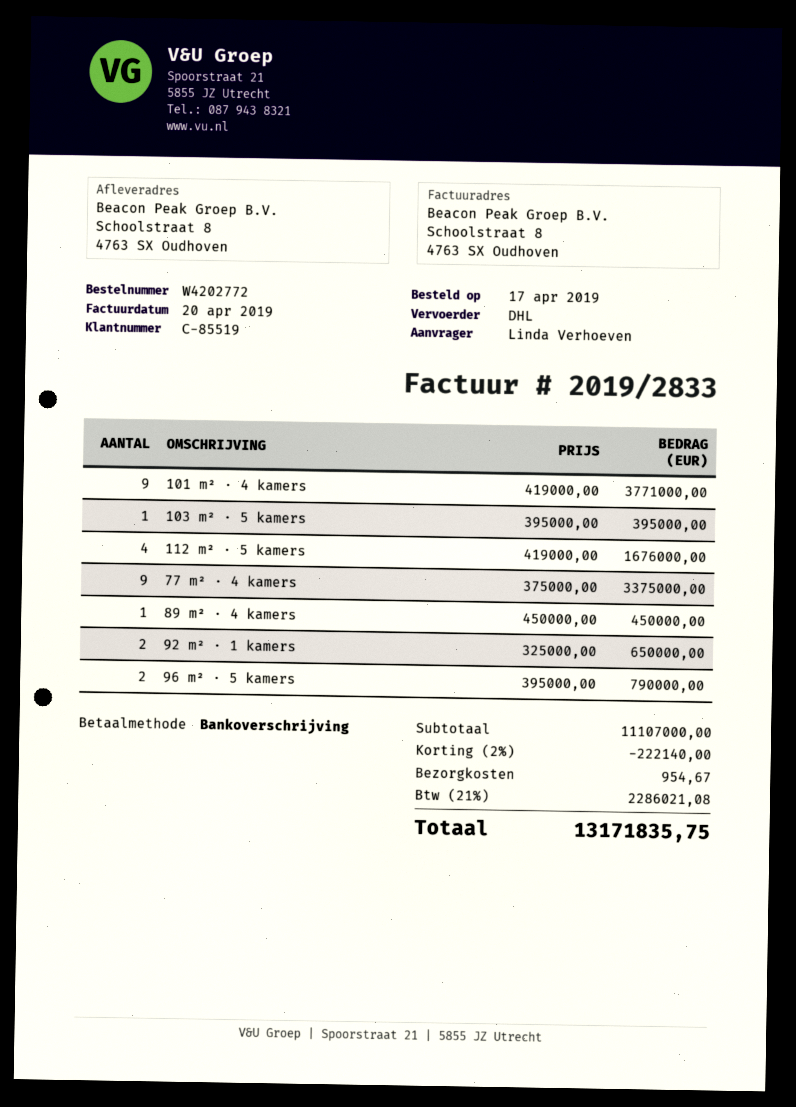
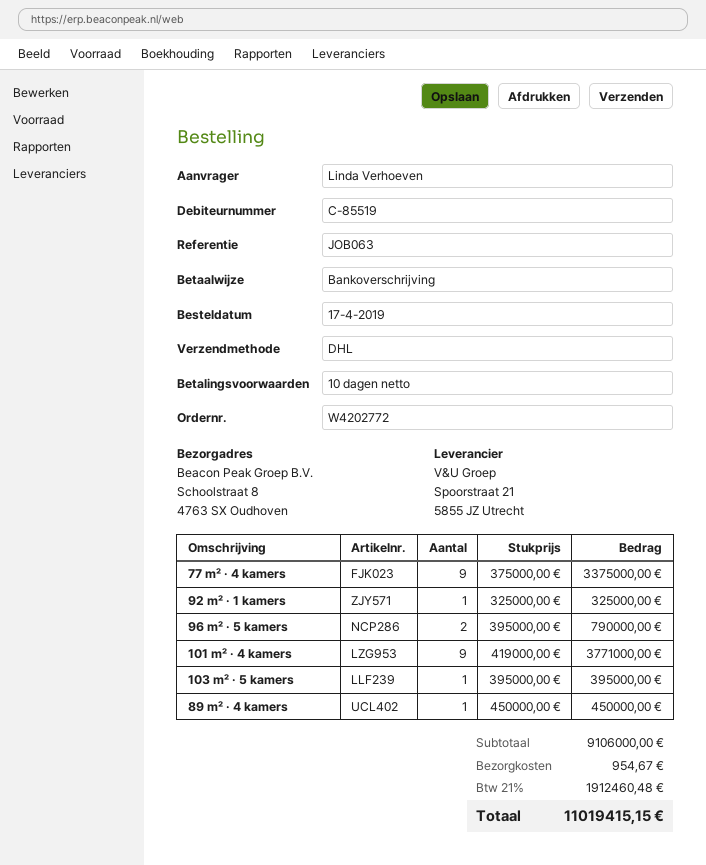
112 m² · 5 kamers: 4 x 419000.00 = 1676000.00 -> none
92 m² · 1 kamers: 2 x 325000.00 = 650000.00 -> 1 x 325000.00 = 325000.00
subtotal: 11107000.00 -> 9106000.00
discount: 2% = 222140.00 -> none
tax: 21% = 2286021.08 -> 21% = 1912460.48
total: 13171835.75 -> 11019415.15

